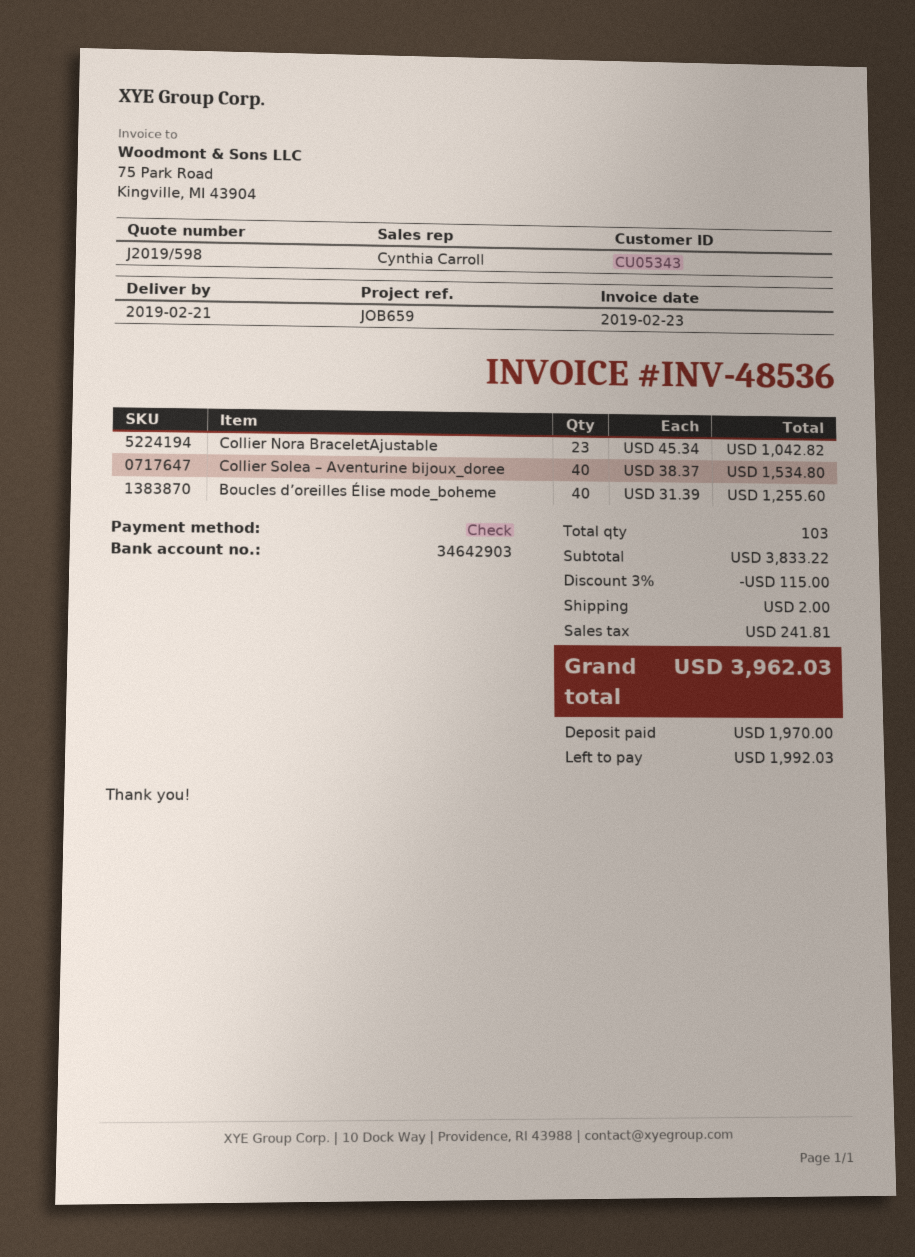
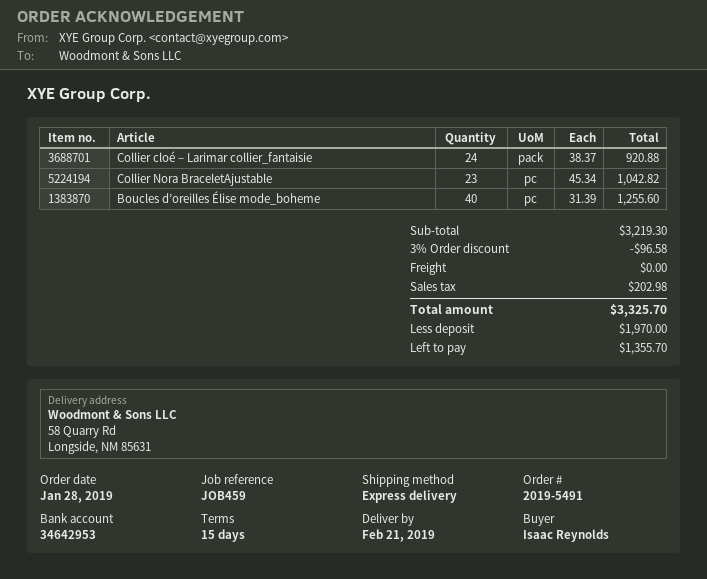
reference: JOB659 -> JOB459
bank account: 34642903 -> 34642953
Collier Solea – Aventurine bijoux_doree: 40 x 38.37 = 1534.80 -> none
Collier cloé – Larimar collier_fantaisie: none -> 24 x 38.37 = 920.88
subtotal: 3833.22 -> 3219.30
discount: 3% = 115.00 -> 3% = 96.58
shipping: 2.00 -> 0.00
tax: 241.81 -> 202.98
total: 3962.03 -> 3325.70
balance: 1992.03 -> 1355.70

